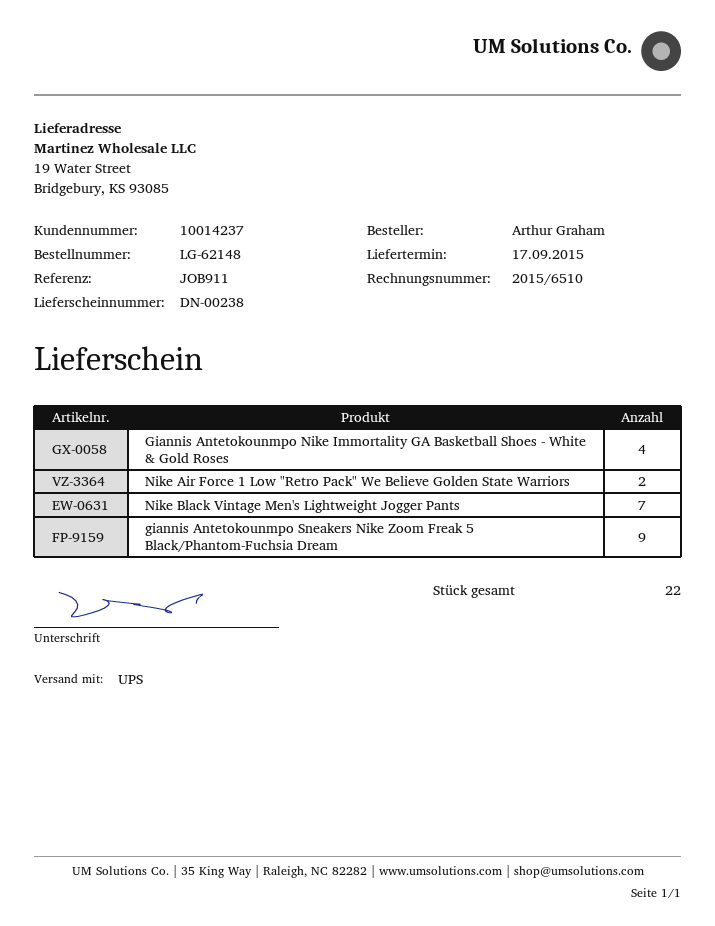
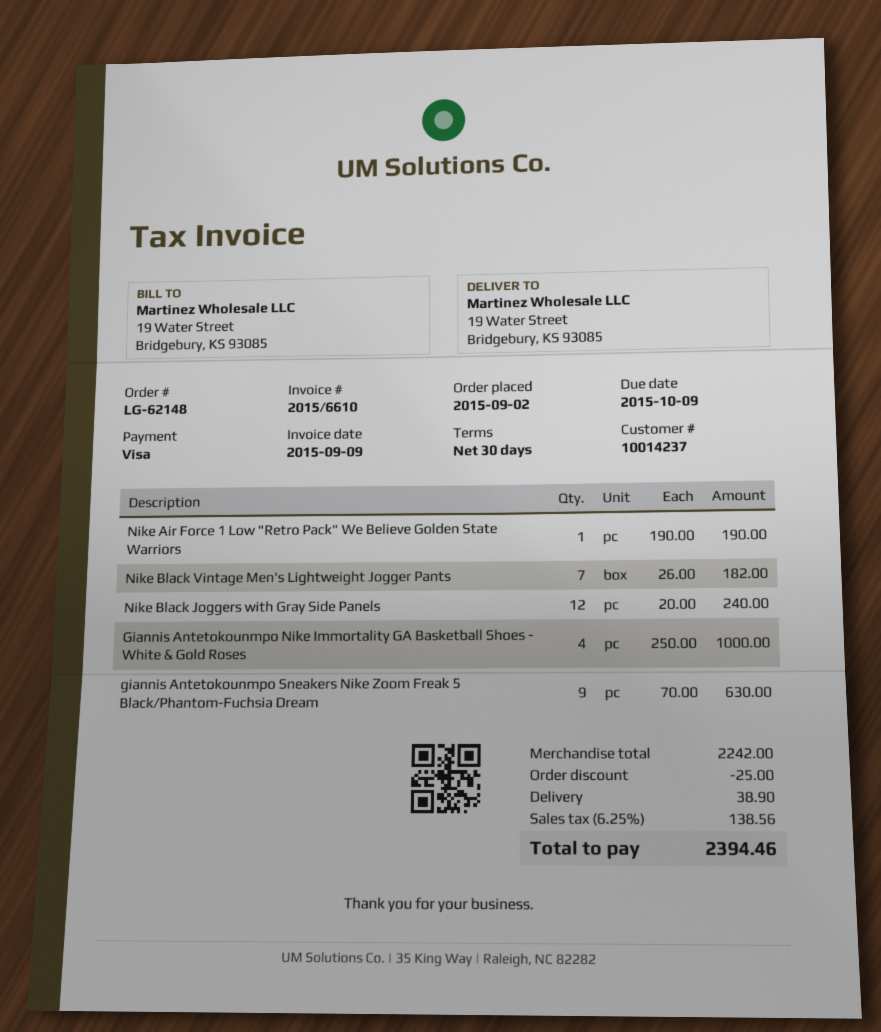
invoice number: 2015/6510 -> 2015/6610
Nike Air Force 1 Low "Retro Pack" We Believe Golden State Warriors: 2 -> 1
Nike Black Joggers with Gray Side Panels: none -> 12

